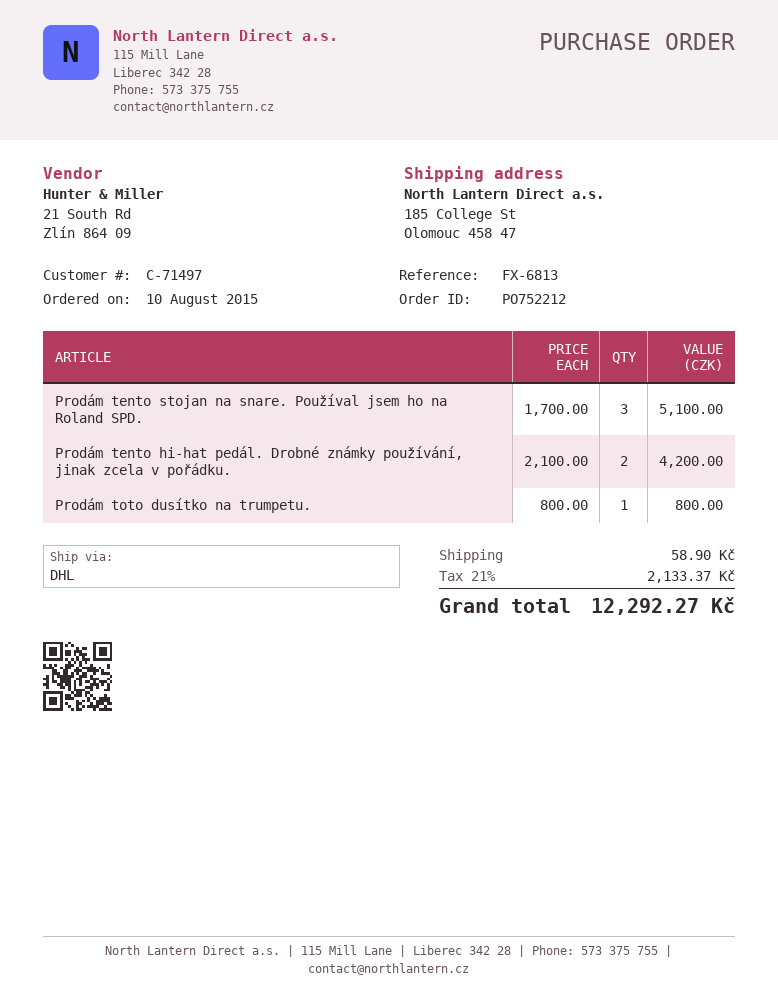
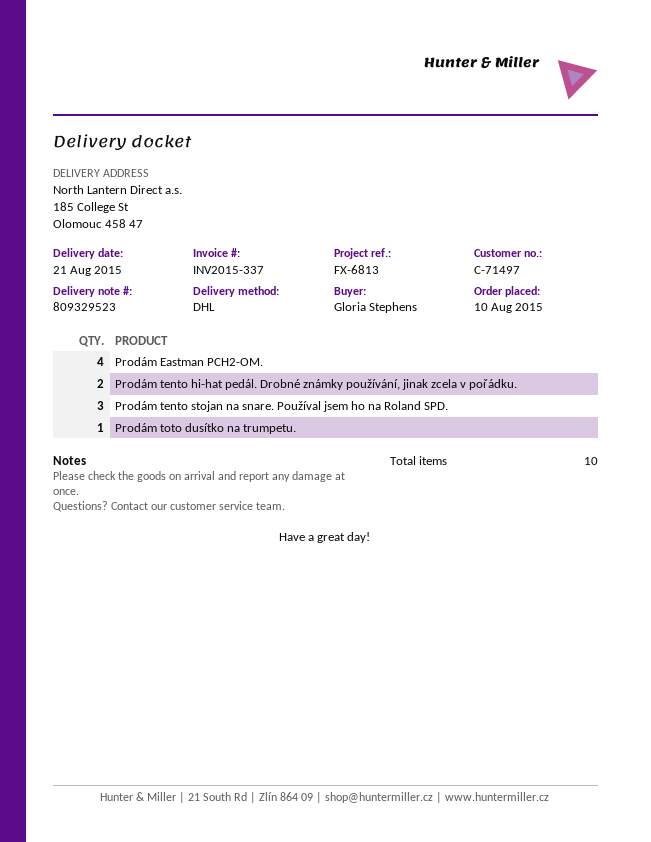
Prodám Eastman PCH2-OM.: none -> 4

